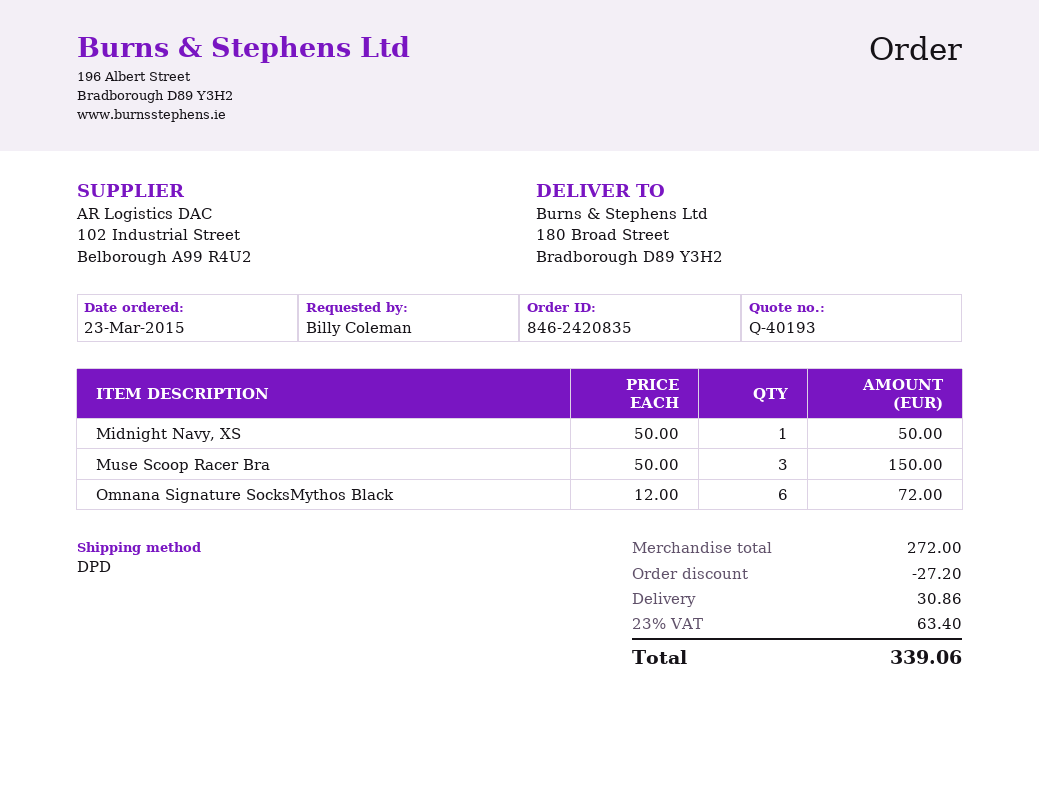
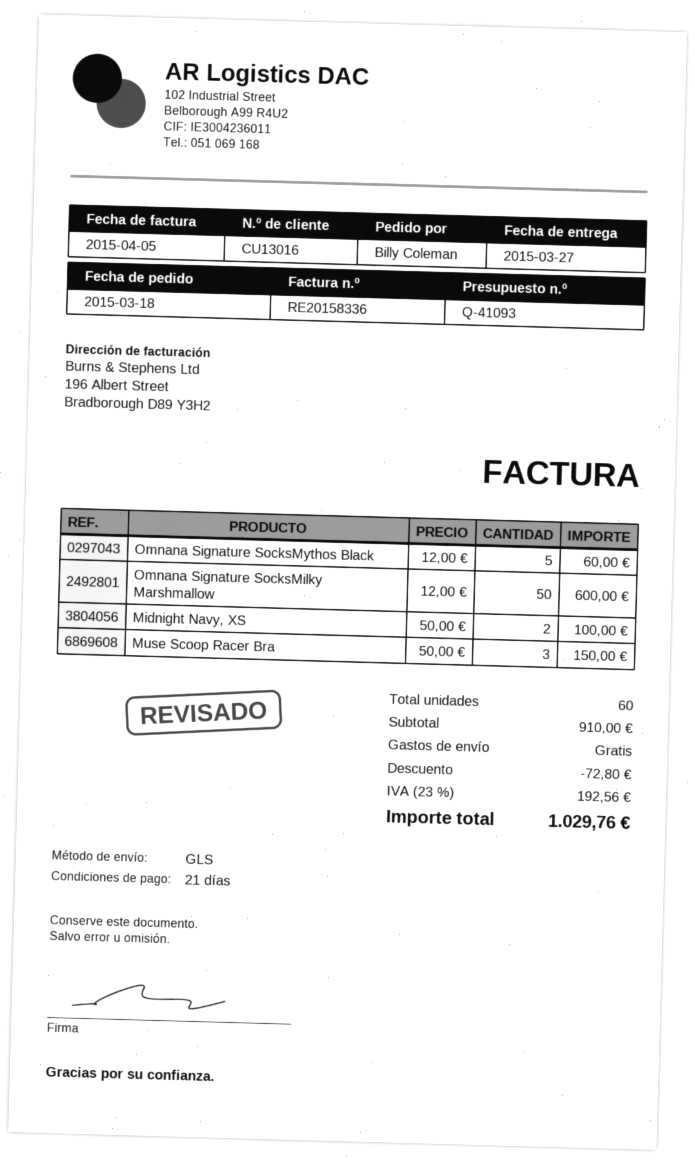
quote number: Q-40193 -> Q-41093
order date: 2015-03-23 -> 2015-03-18
shipping method: DPD -> GLS
Midnight Navy, XS: 1 x 50.00 = 50.00 -> 2 x 50.00 = 100.00
Omnana Signature SocksMythos Black: 6 x 12.00 = 72.00 -> 5 x 12.00 = 60.00
Omnana Signature SocksMilky Marshmallow: none -> 50 x 12.00 = 600.00
subtotal: 272.00 -> 910.00
discount: 27.20 -> 72.80
shipping: 30.86 -> 0.00
tax: 23% = 63.40 -> 23% = 192.56
total: 339.06 -> 1029.76

